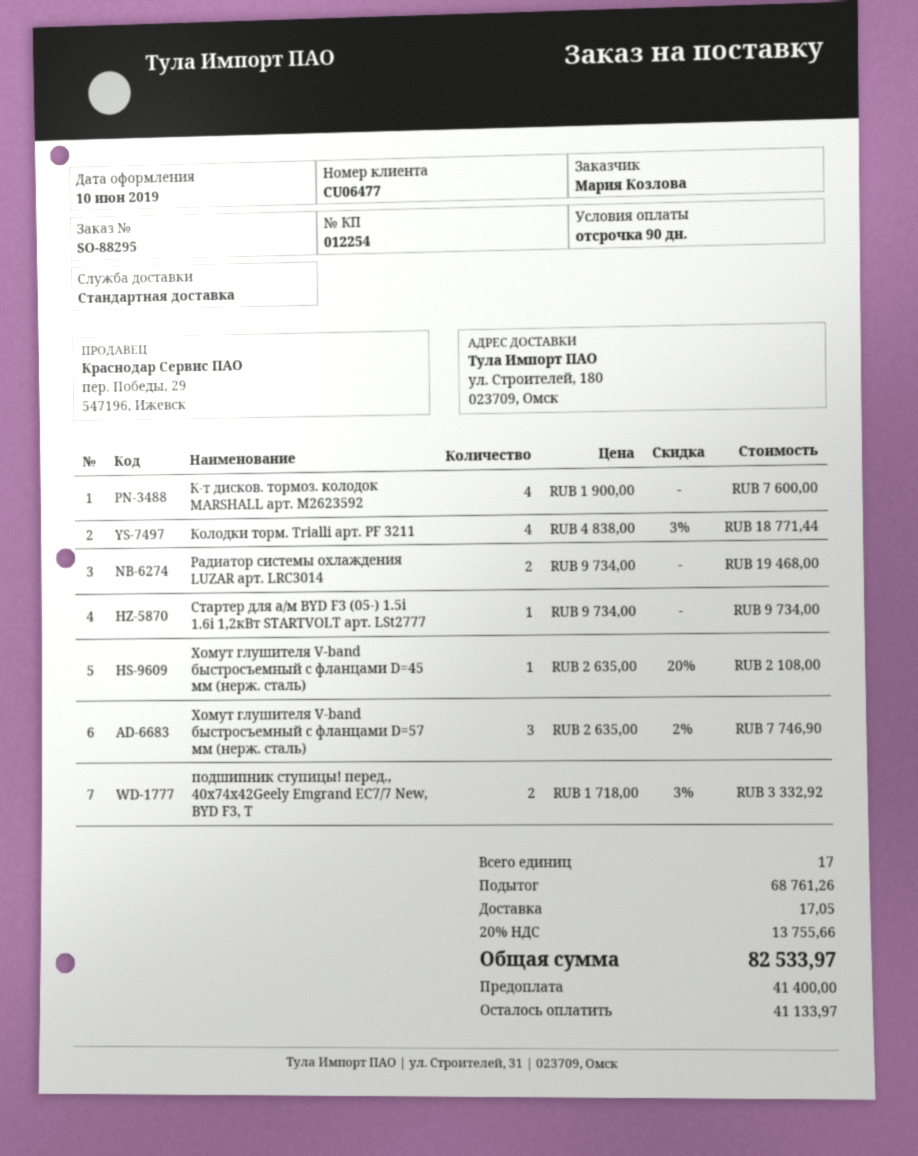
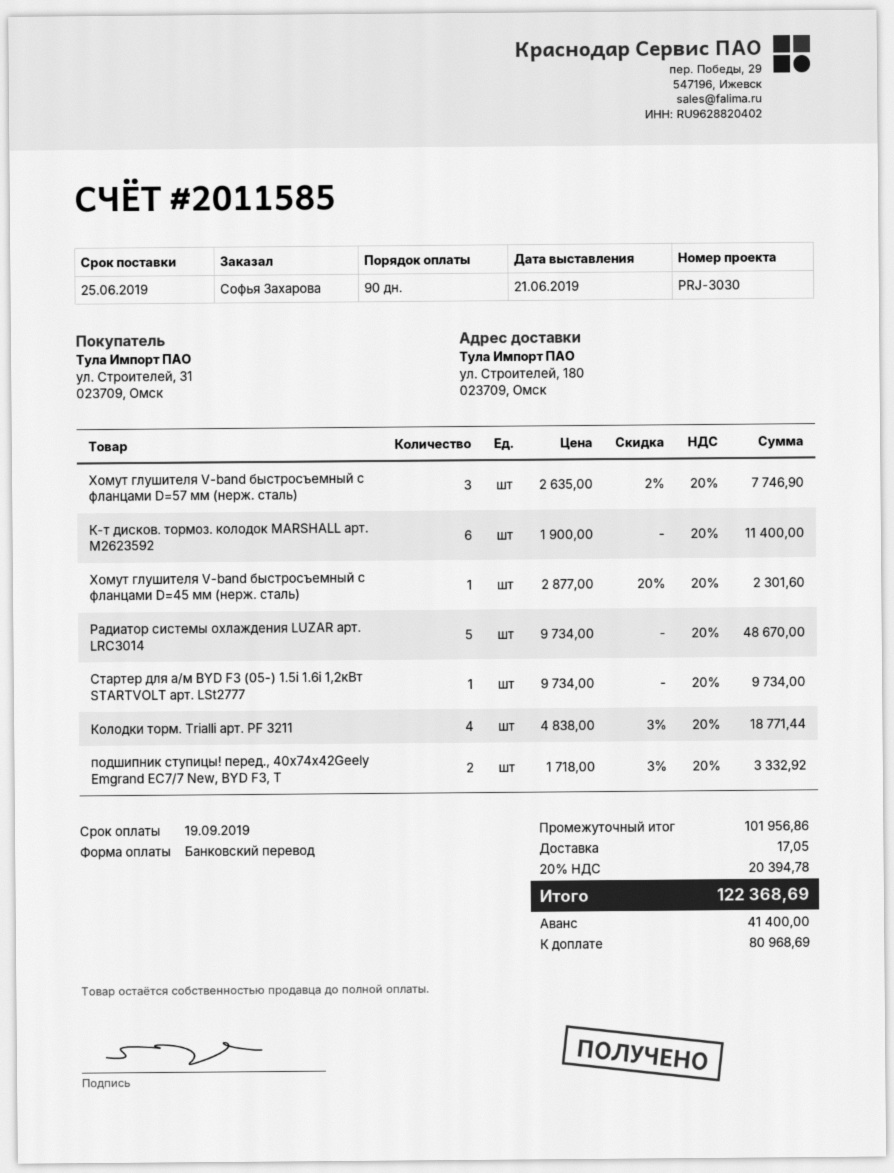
ordered by: Мария Козлова -> Софья Захарова
К-т дисков. тормоз. колодок MARSHALL арт. M2623592: 4 x 1900.00 = 7600.00 -> 6 x 1900.00 = 11400.00
Радиатор системы охлаждения LUZAR арт. LRC3014: 2 x 9734.00 = 19468.00 -> 5 x 9734.00 = 48670.00
Хомут глушителя V-band быстросъемный с фланцами D=45 мм (нерж. сталь): 1 x 2635.00 - 20% = 2108.00 -> 1 x 2877.00 - 20% = 2301.60
subtotal: 68761.26 -> 101956.86
tax: 20% = 13755.66 -> 20% = 20394.78
total: 82533.97 -> 122368.69
balance: 41133.97 -> 80968.69

